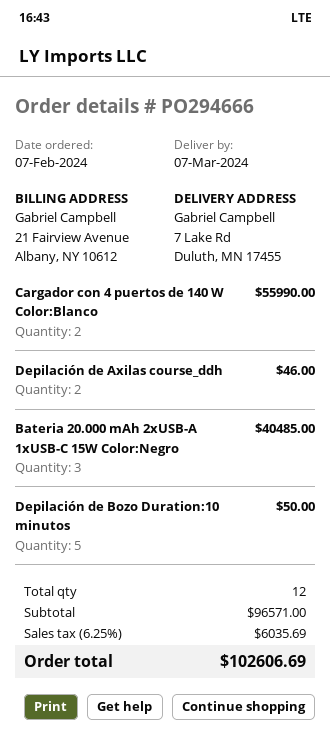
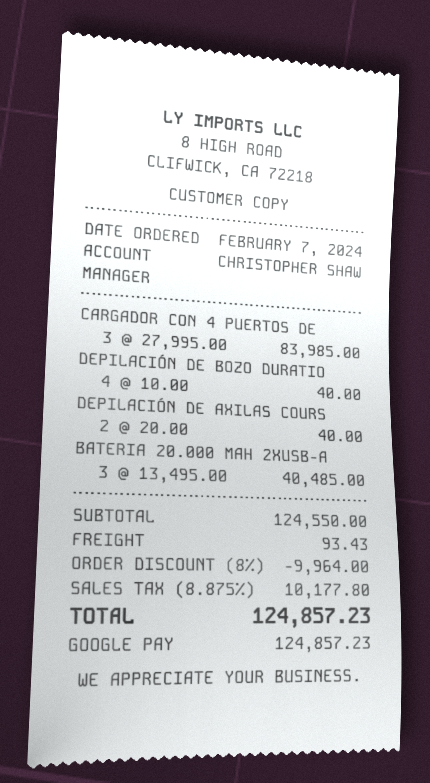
Cargador con 4 puertos de 140 W Color:Blanco: 2 for 55990.00 -> 3 for 83985.00
Depilación de Axilas course_ddh: 2 for 46.00 -> 2 for 40.00
Depilación de Bozo Duration:10 minutos: 5 for 50.00 -> 4 for 40.00
subtotal: 96571.00 -> 124550.00
discount: none -> 8% = 9964.00
shipping: none -> 93.43
tax: 6.25% = 6035.69 -> 8.875% = 10177.80
total: 102606.69 -> 124857.23

